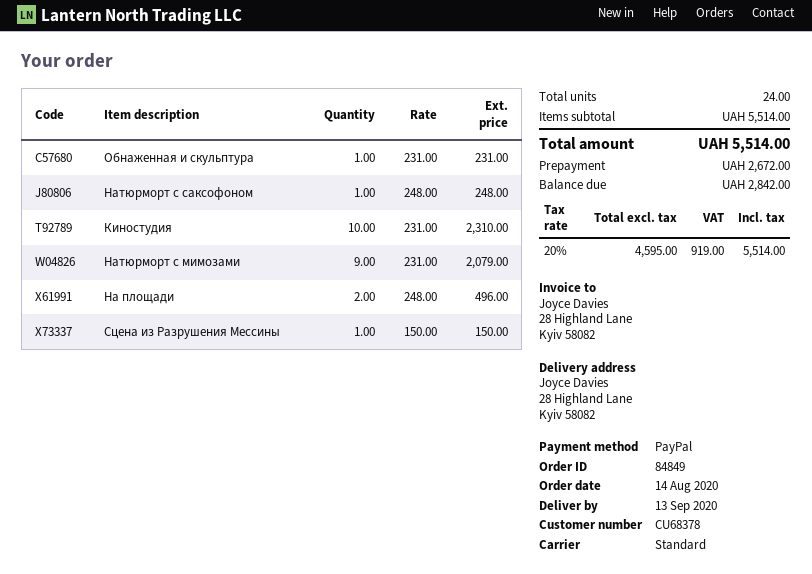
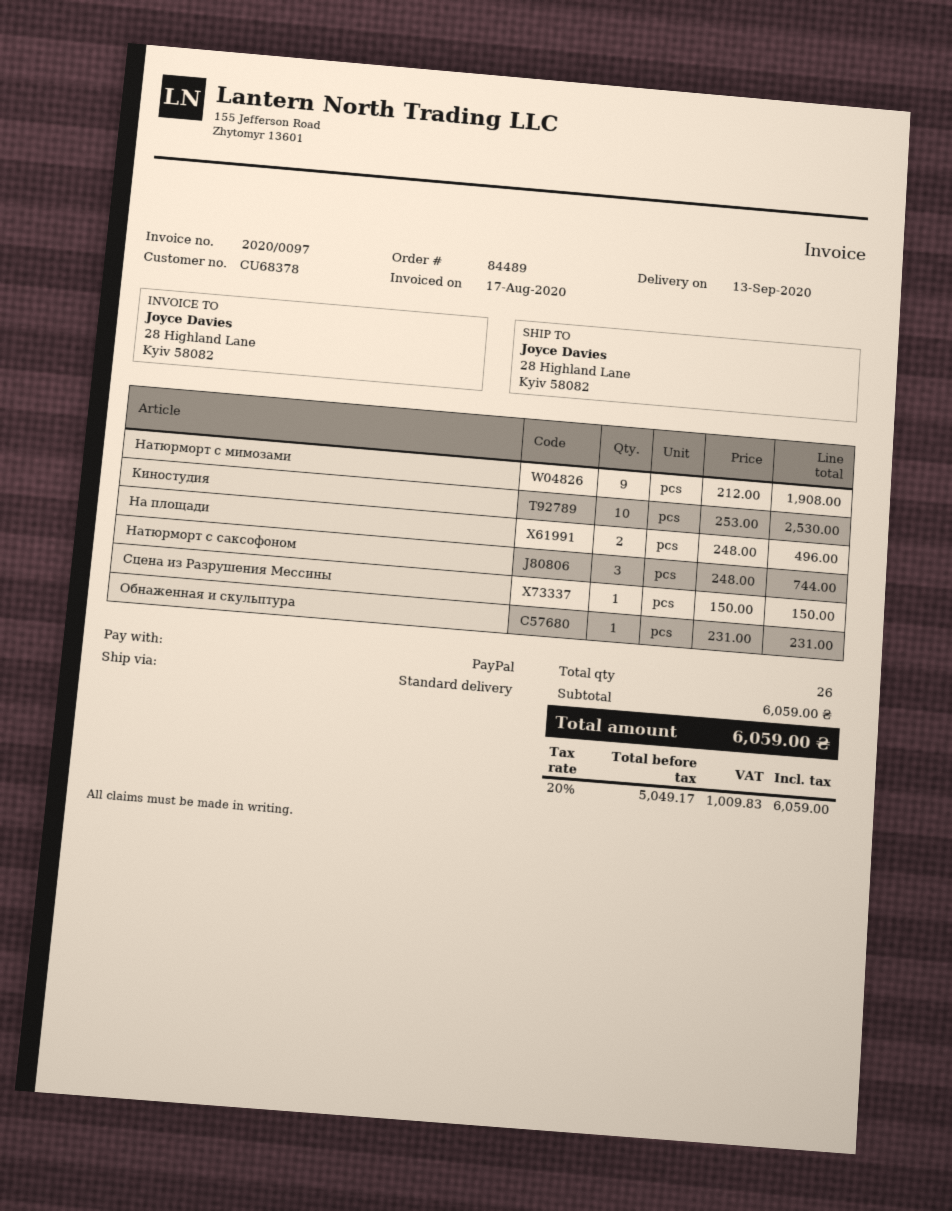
order number: 84849 -> 84489
Натюрморт с саксофоном: 1 x 248.00 = 248.00 -> 3 x 248.00 = 744.00
Киностудия: 10 x 231.00 = 2310.00 -> 10 x 253.00 = 2530.00
Натюрморт с мимозами: 9 x 231.00 = 2079.00 -> 9 x 212.00 = 1908.00
total quantity: 24 -> 26
subtotal: 5514.00 -> 6059.00
net: 4595.00 -> 5049.17
tax: 20% = 919.00 -> 20% = 1009.83
total: 5514.00 -> 6059.00

